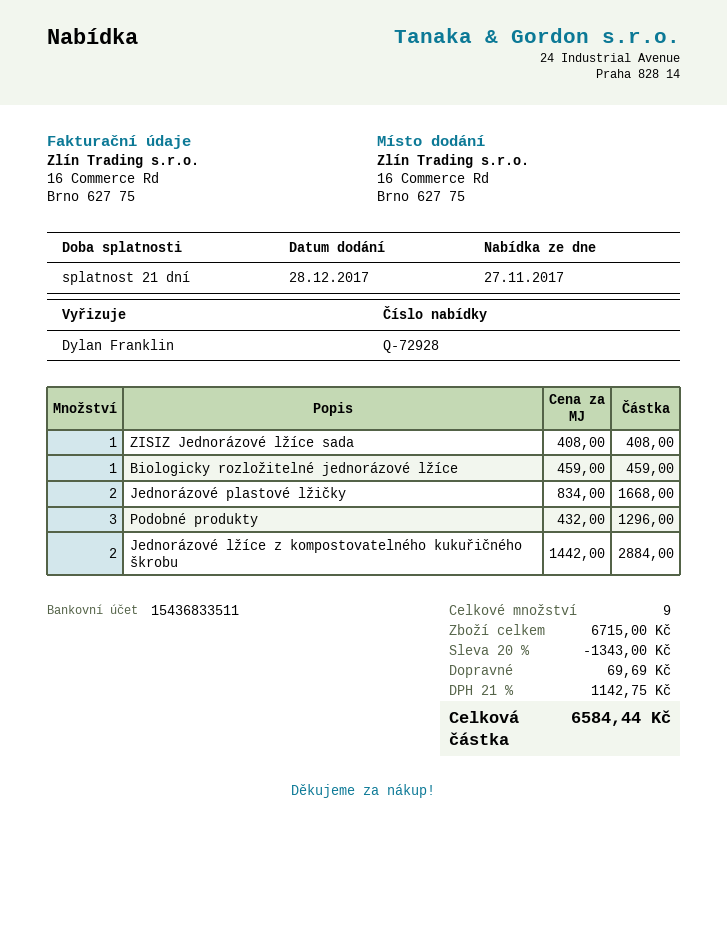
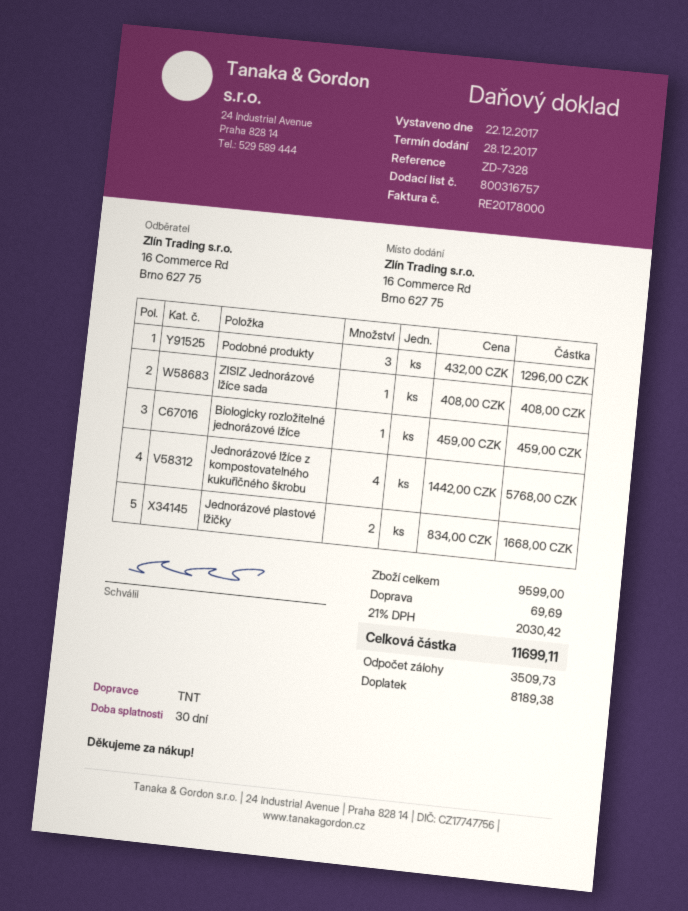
payment terms: 21 days -> 30 days
Jednorázové lžíce z kompostovatelného kukuřičného škrobu: 2 x 1442.00 = 2884.00 -> 4 x 1442.00 = 5768.00
subtotal: 6715.00 -> 9599.00
discount: 20% = 1343.00 -> none
tax: 21% = 1142.75 -> 21% = 2030.42
total: 6584.44 -> 11699.11

